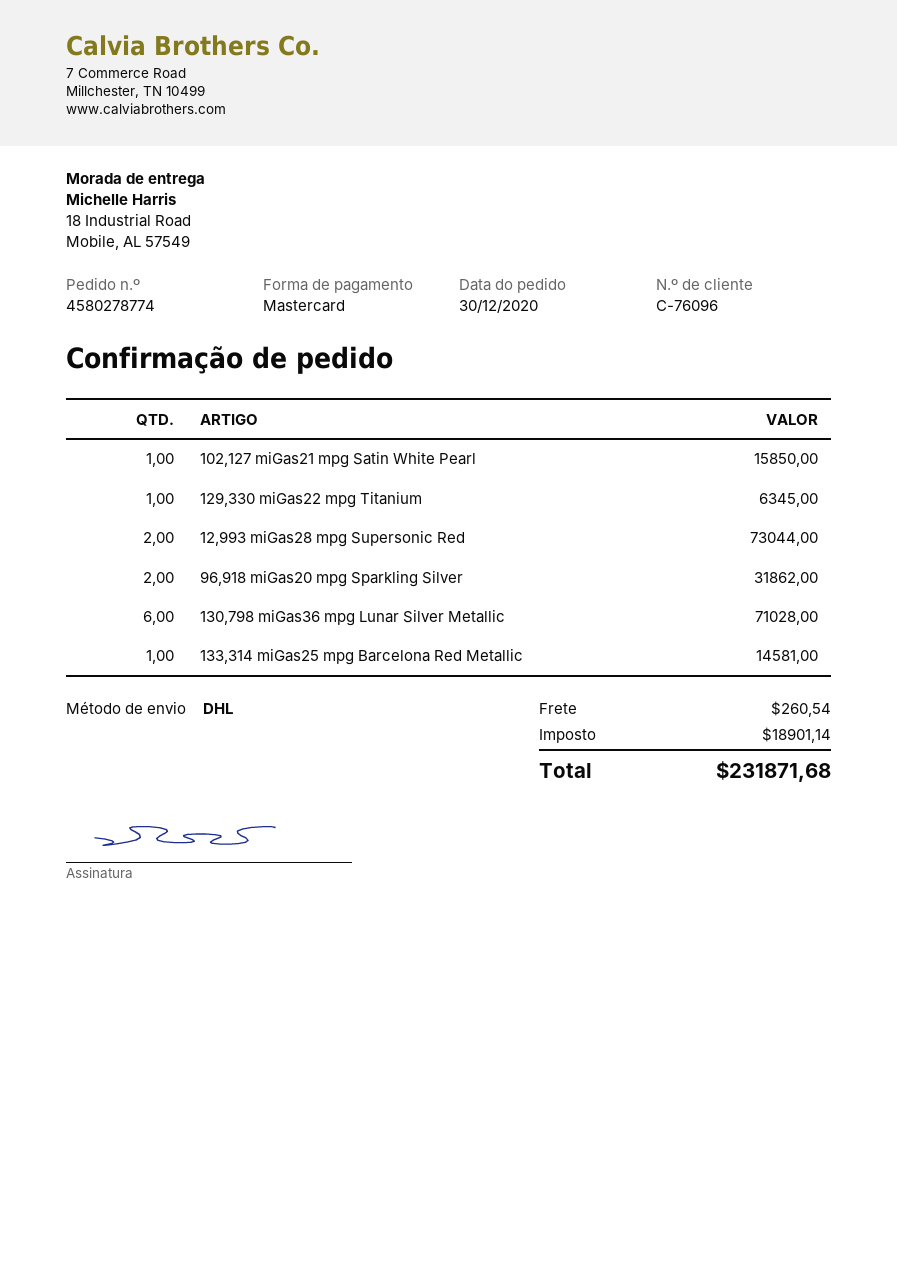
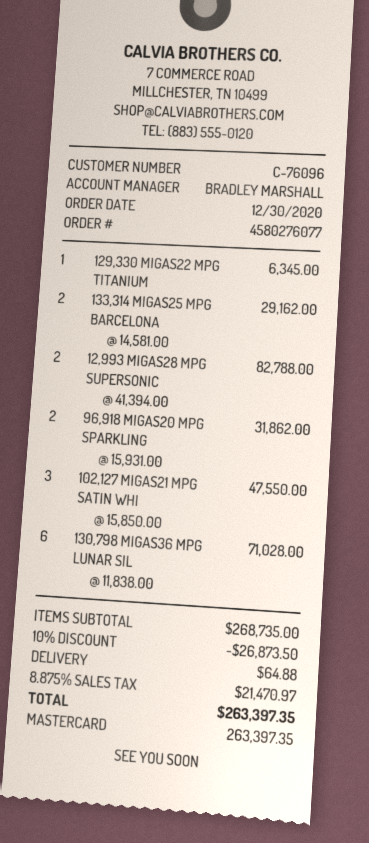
order number: 4580278774 -> 4580276077
102,127 miGas21 mpg Satin White Pearl: 1 for 15850.00 -> 3 for 47550.00
12,993 miGas28 mpg Supersonic Red: 2 for 73044.00 -> 2 for 82788.00
133,314 miGas25 mpg Barcelona Red Metallic: 1 for 14581.00 -> 2 for 29162.00
discount: none -> 10% = 26873.50
shipping: 260.54 -> 64.88
tax: 18901.14 -> 21470.97
total: 231871.68 -> 263397.35

